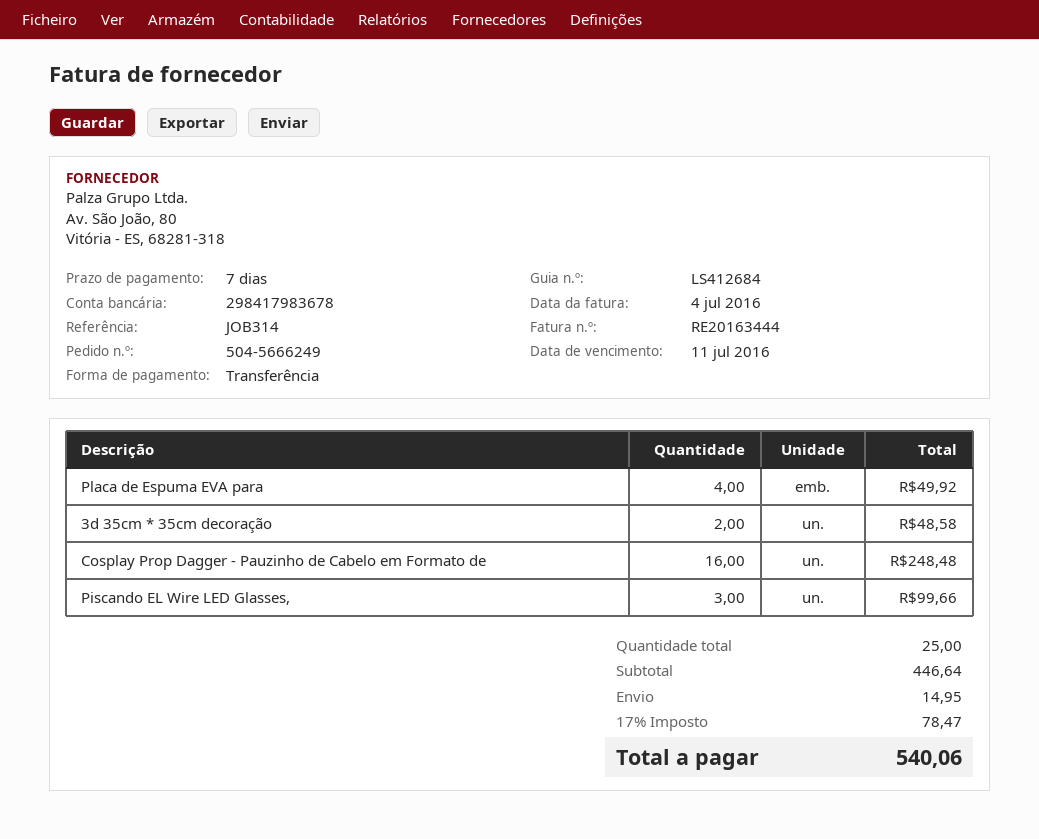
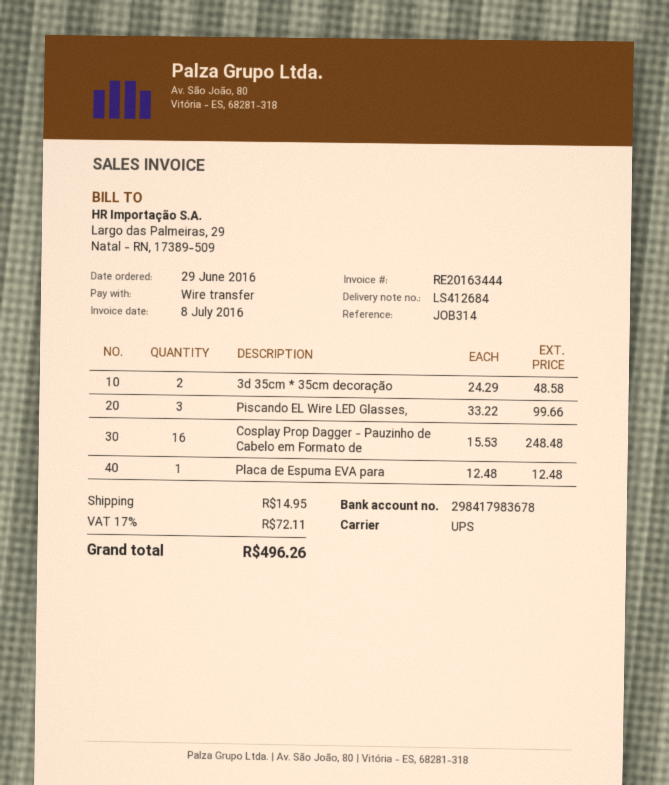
invoice date: 2016-07-04 -> 2016-07-08
Placa de Espuma EVA para: 4 for 49.92 -> 1 for 12.48
tax: 17% = 78.47 -> 17% = 72.11
total: 540.06 -> 496.26

